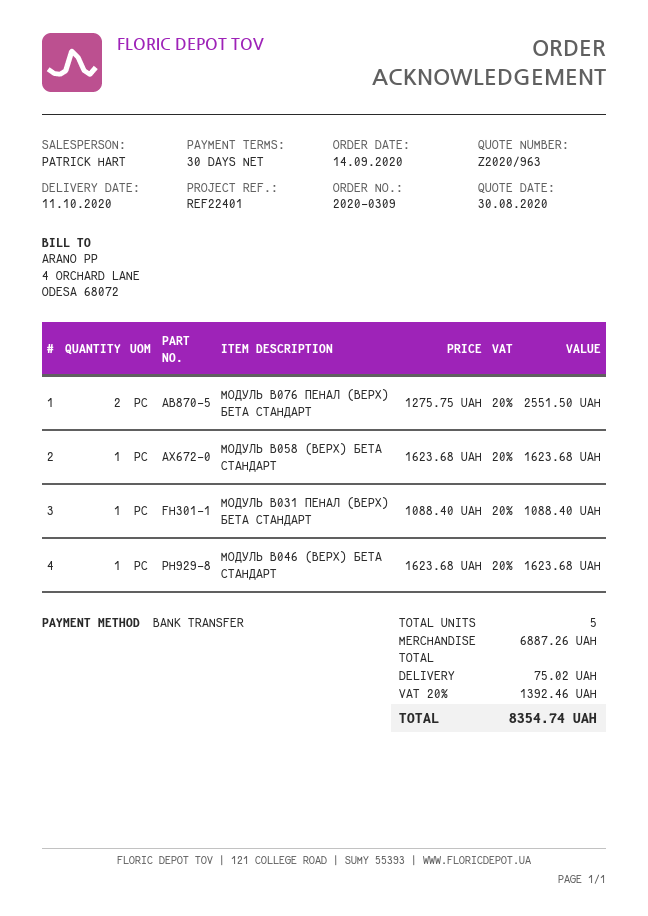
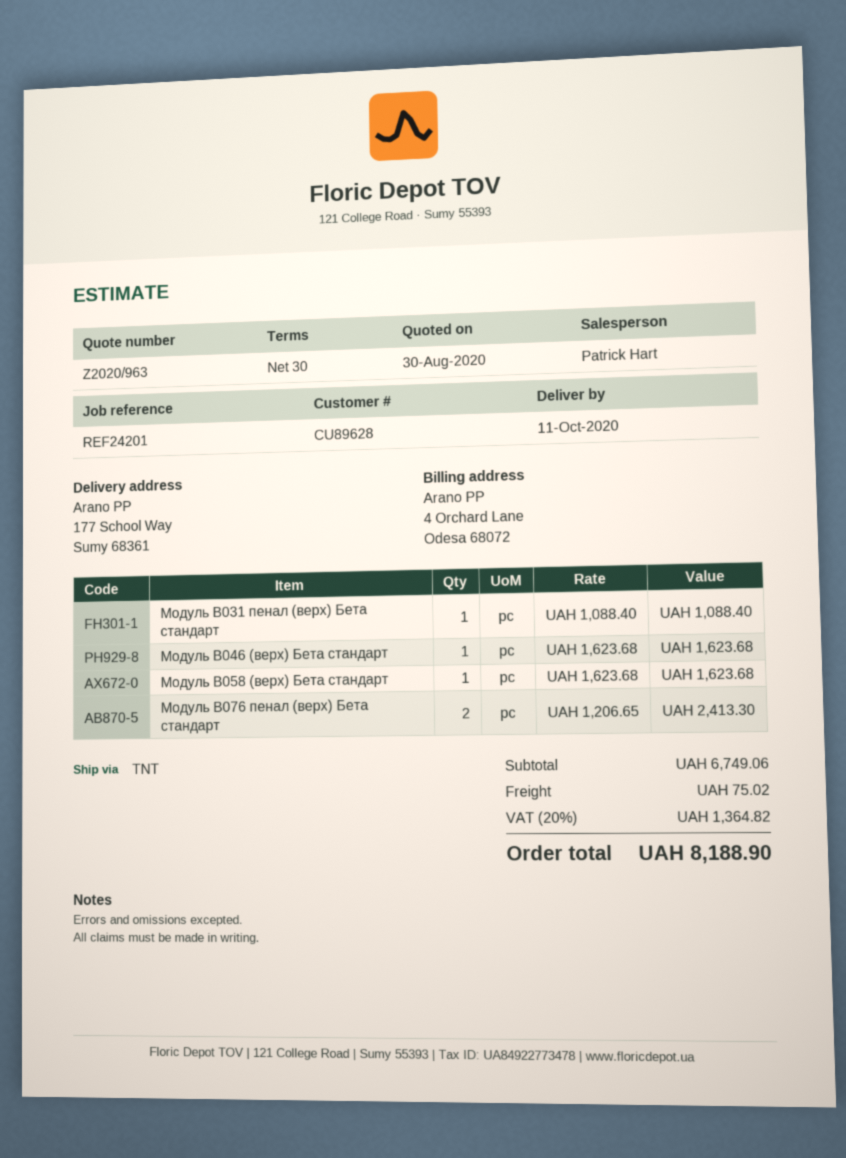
reference: REF22401 -> REF24201
МОДУЛЬ В076 ПЕНАЛ (ВЕРХ) БЕТА СТАНДАРТ: 2 x 1275.75 = 2551.50 -> 2 x 1206.65 = 2413.30
subtotal: 6887.26 -> 6749.06
tax: 20% = 1392.46 -> 20% = 1364.82
total: 8354.74 -> 8188.90

